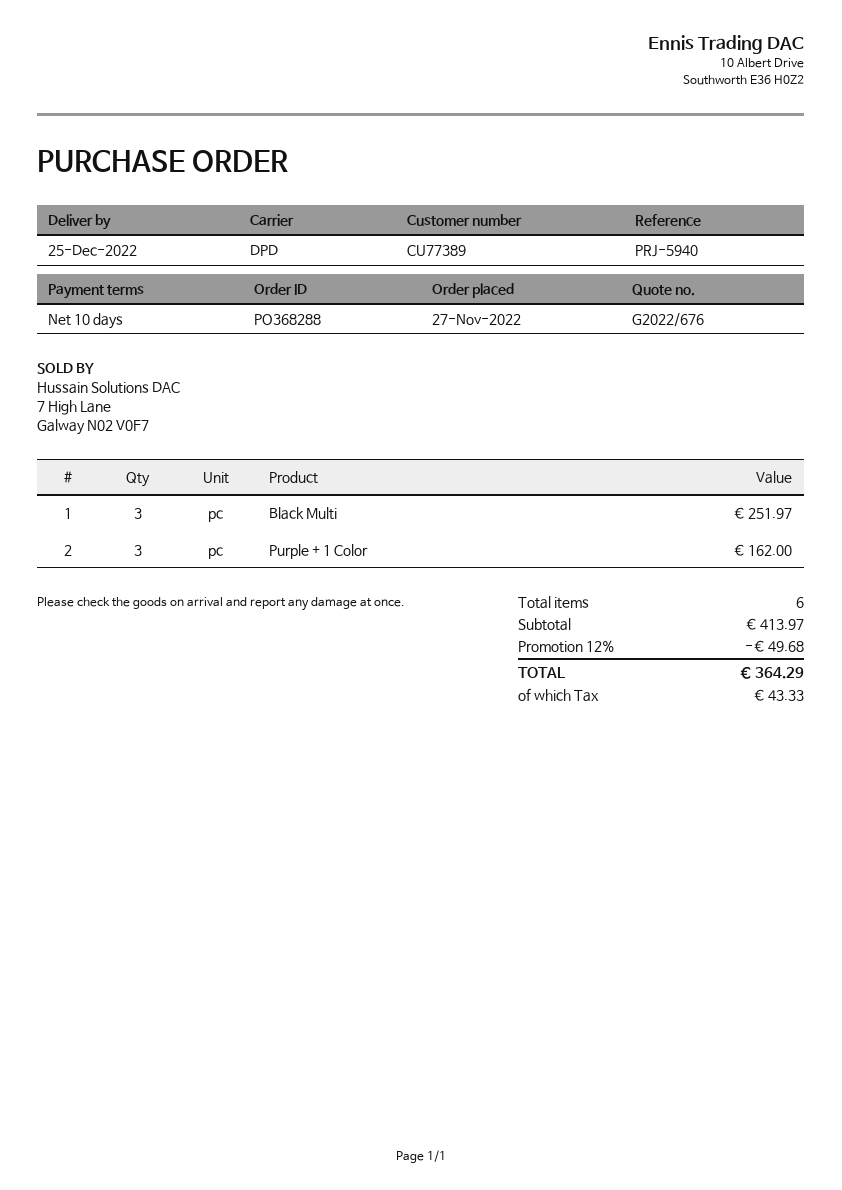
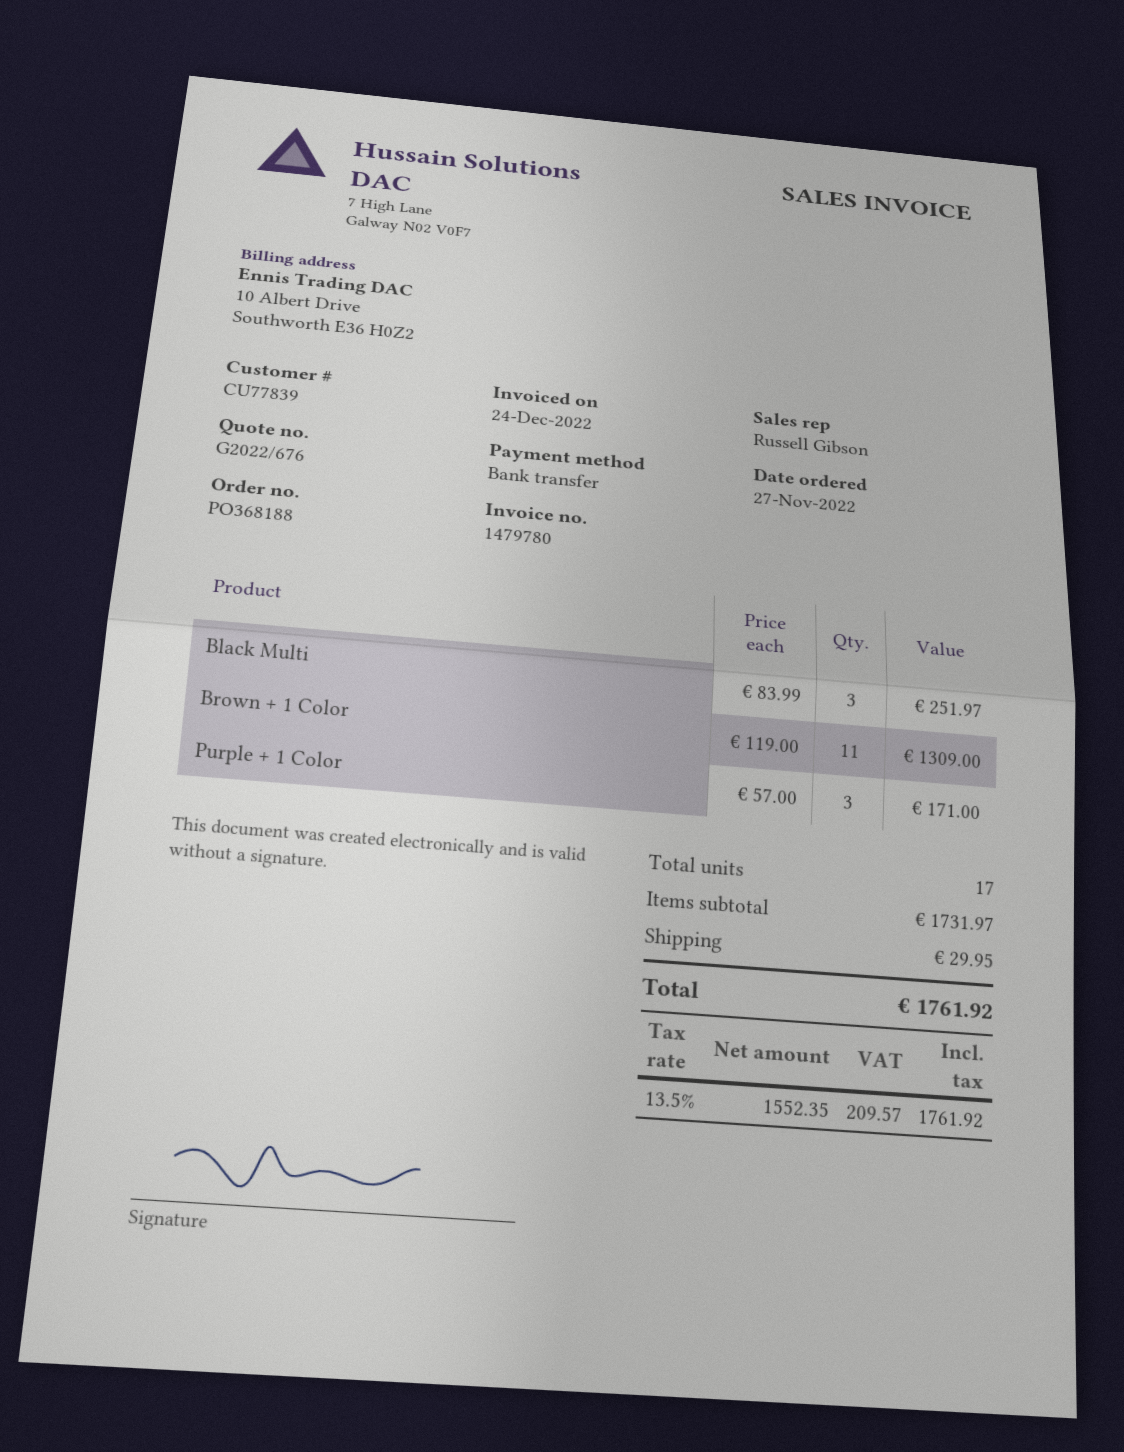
order number: PO368288 -> PO368188
customer number: CU77389 -> CU77839
Purple + 1 Color: 3 for 162.00 -> 3 for 171.00
Brown + 1 Color: none -> 11 for 1309.00
total quantity: 6 -> 17
subtotal: 413.97 -> 1731.97
discount: 12% = 49.68 -> none
shipping: none -> 29.95
tax: 43.33 -> 209.57
total: 364.29 -> 1761.92

